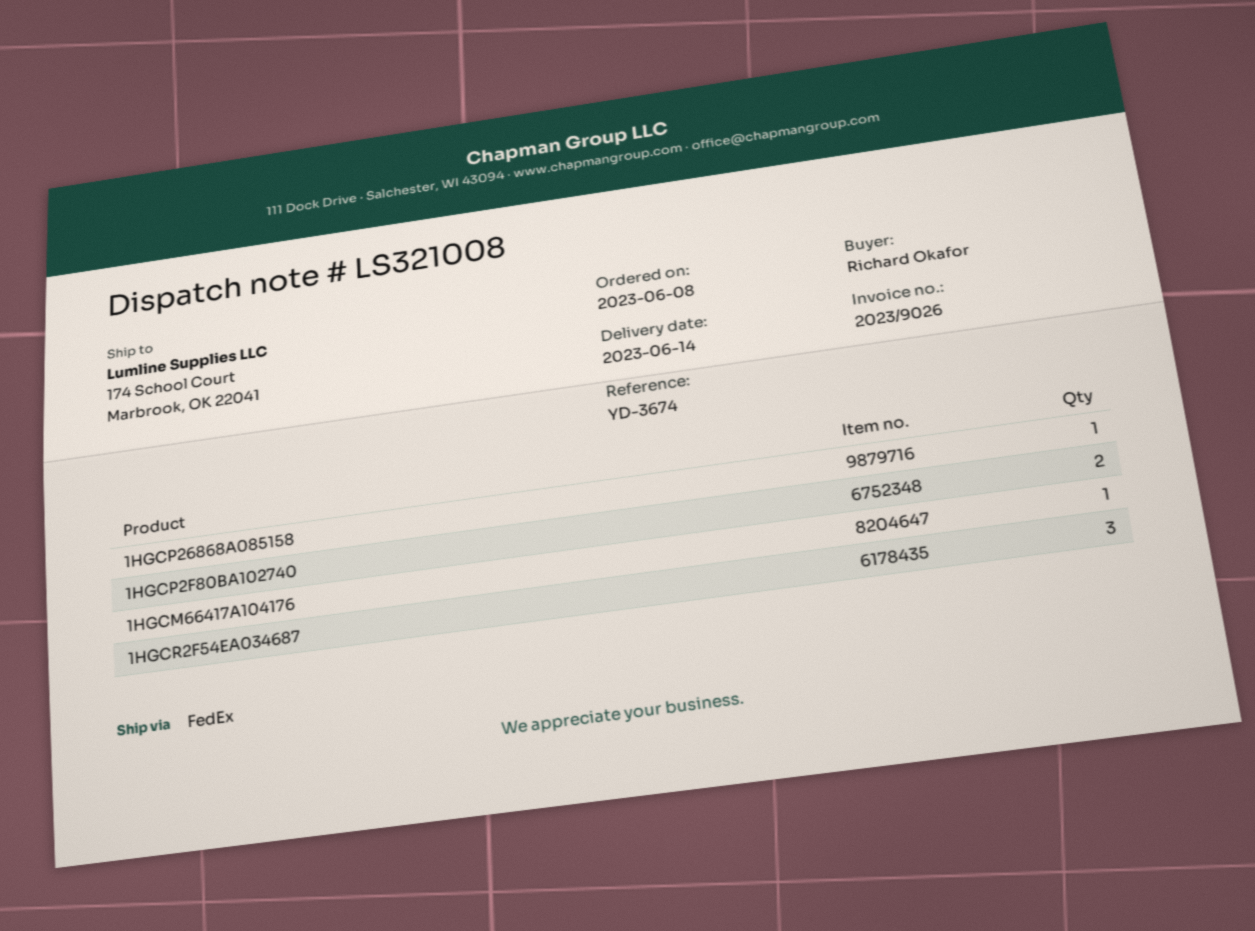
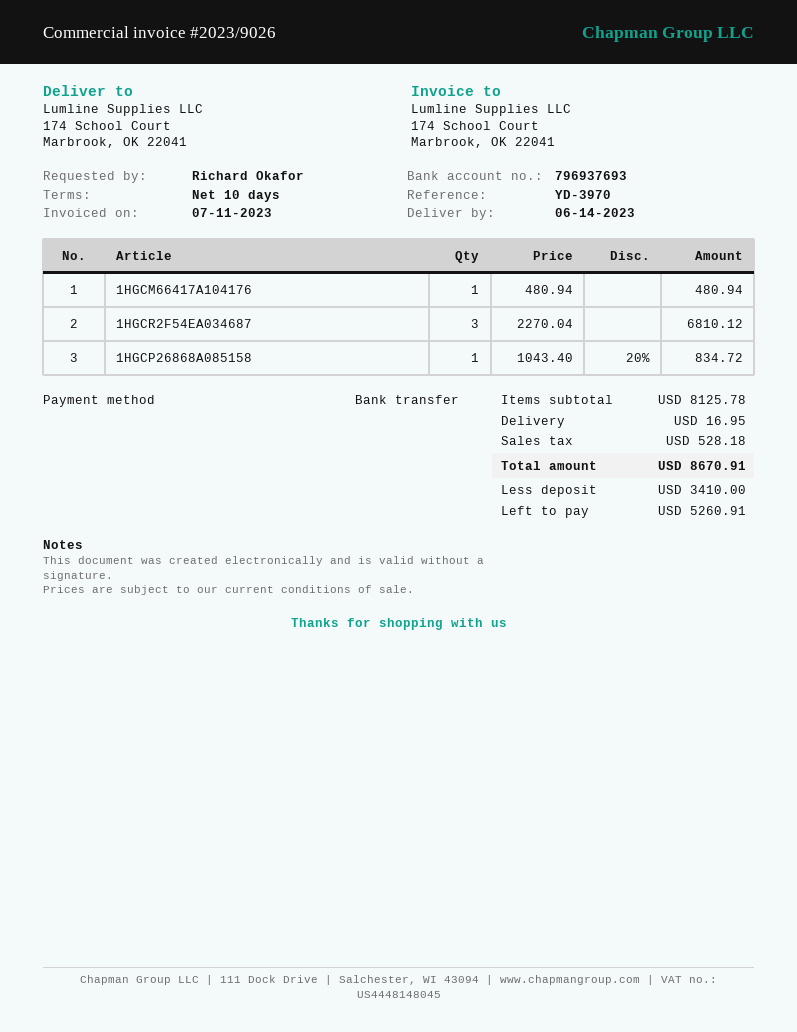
reference: YD-3674 -> YD-3970
1HGCP2F80BA102740: 2 -> none

